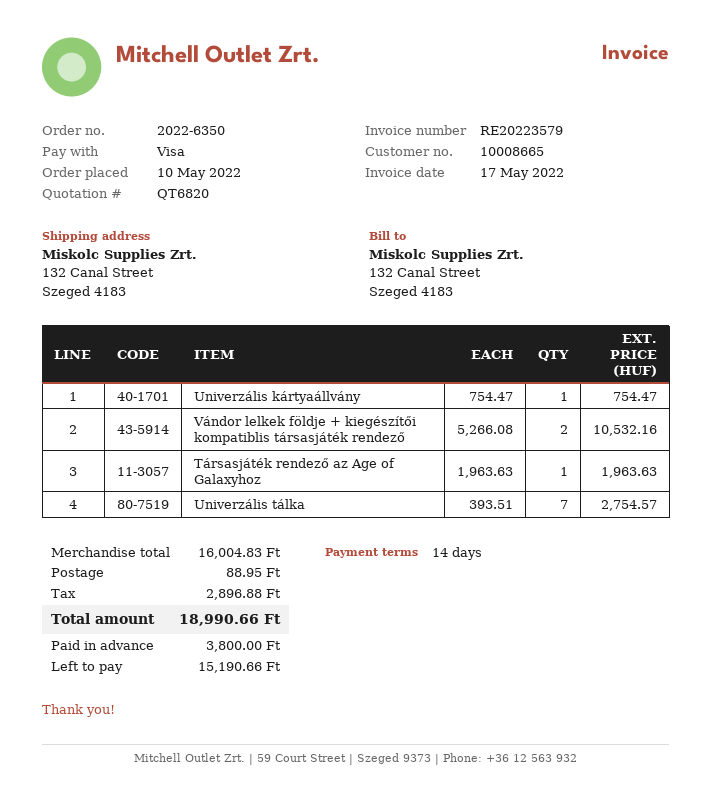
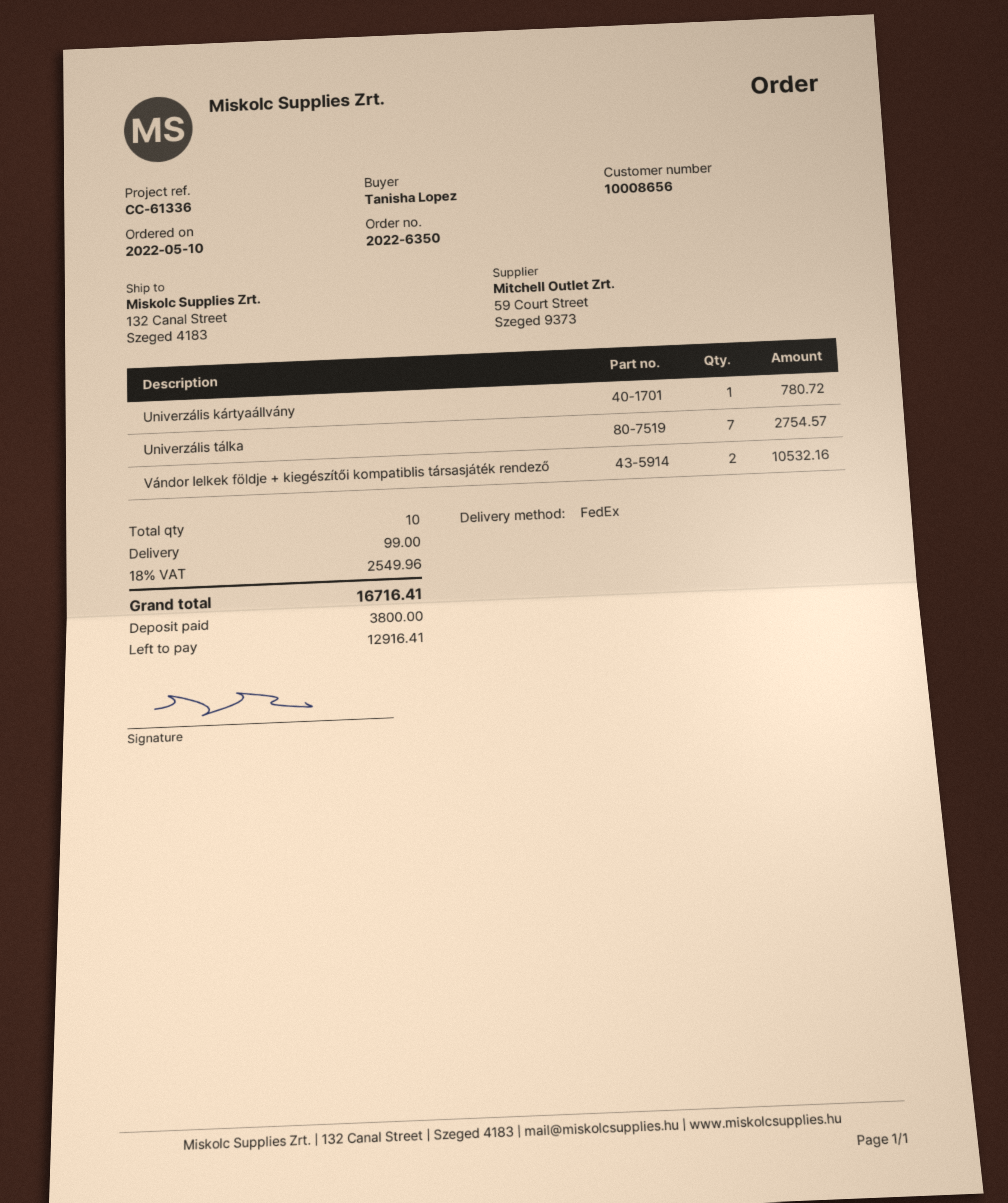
customer number: 10008665 -> 10008656
Univerzális kártyaállvány: 1 for 754.47 -> 1 for 780.72
Társasjáték rendező az Age of Galaxyhoz: 1 for 1963.63 -> none
shipping: 88.95 -> 99.00
tax: 2896.88 -> 2549.96
total: 18990.66 -> 16716.41
balance: 15190.66 -> 12916.41

